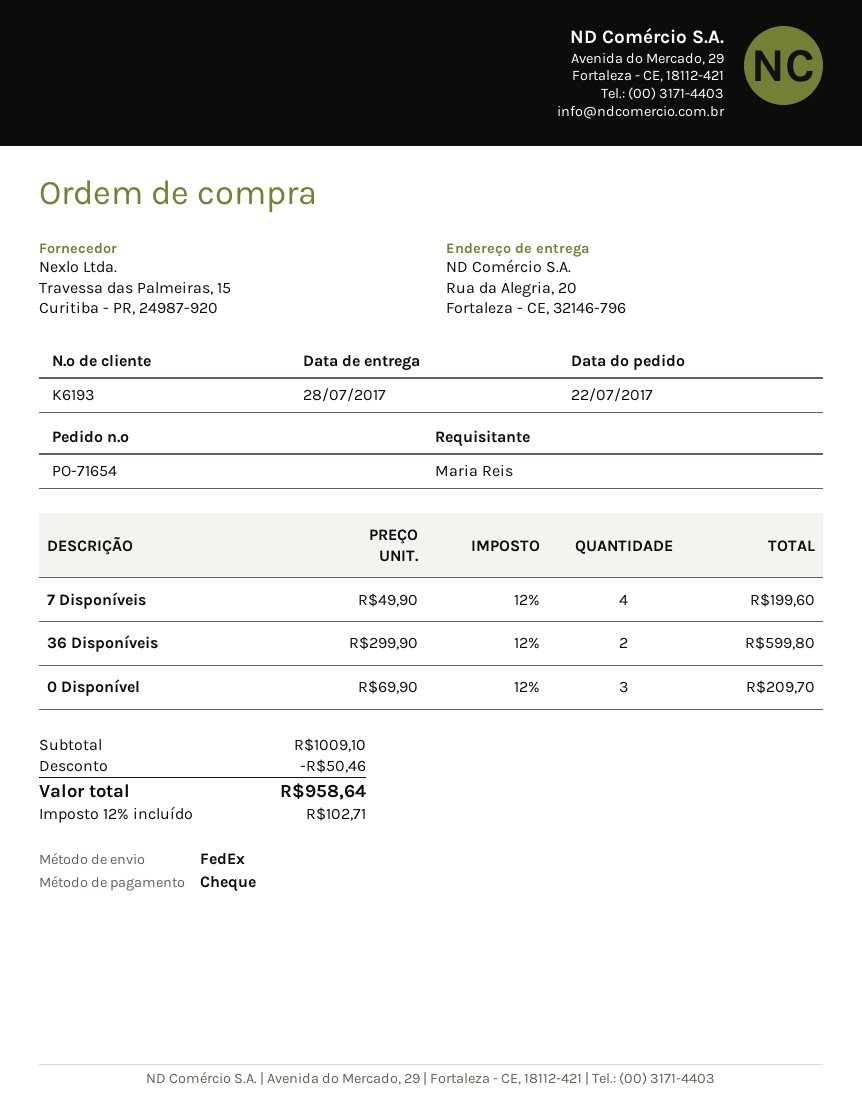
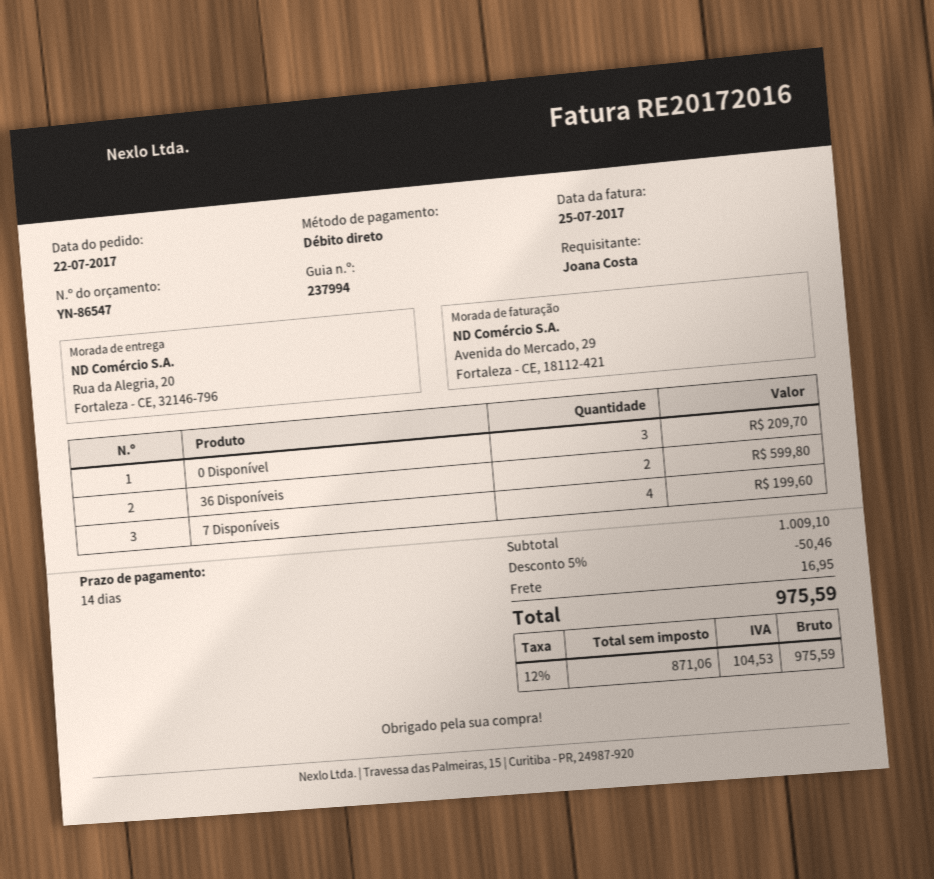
ordered by: Maria Reis -> Joana Costa
payment method: cheque -> direct debit
shipping: none -> 16.95
tax: 12% = 102.71 -> 12% = 104.53
total: 958.64 -> 975.59

